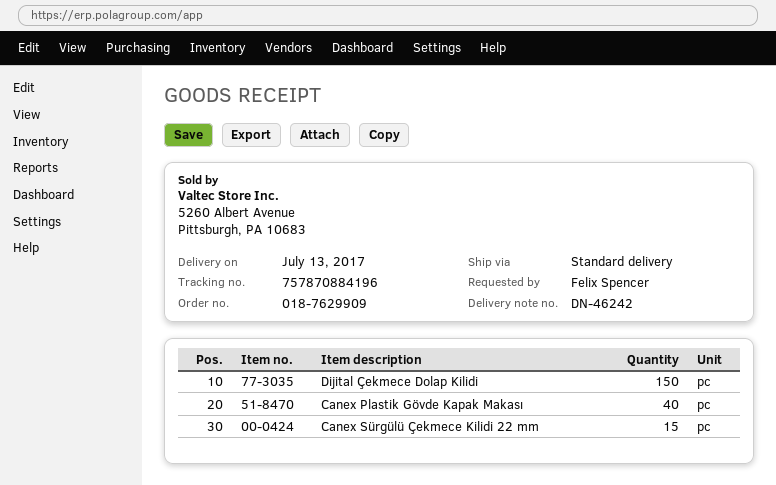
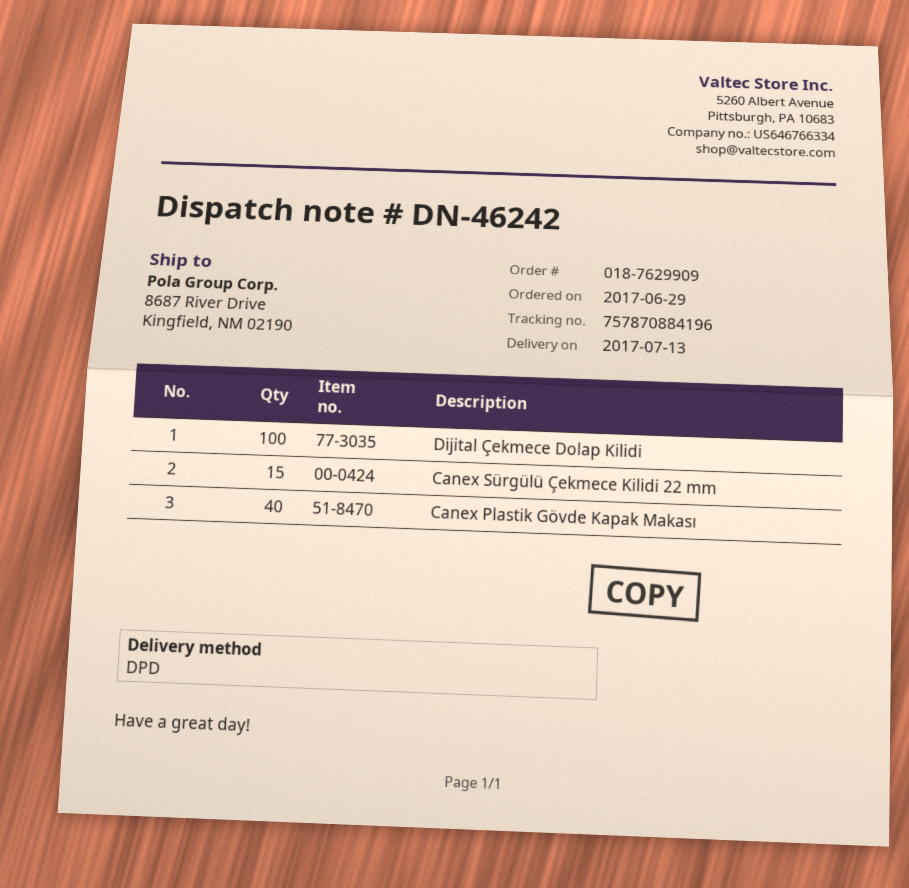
shipping method: standard -> DPD
Dijital Çekmece Dolap Kilidi: 150 -> 100

